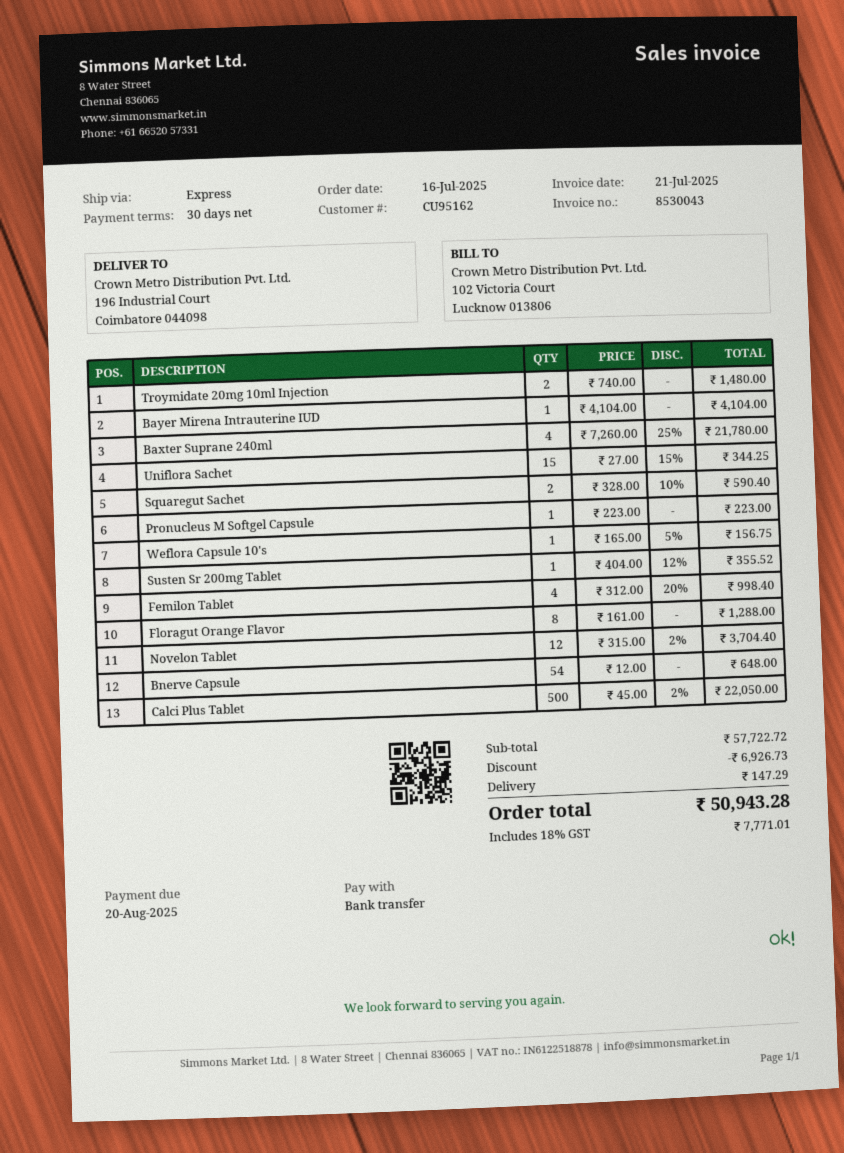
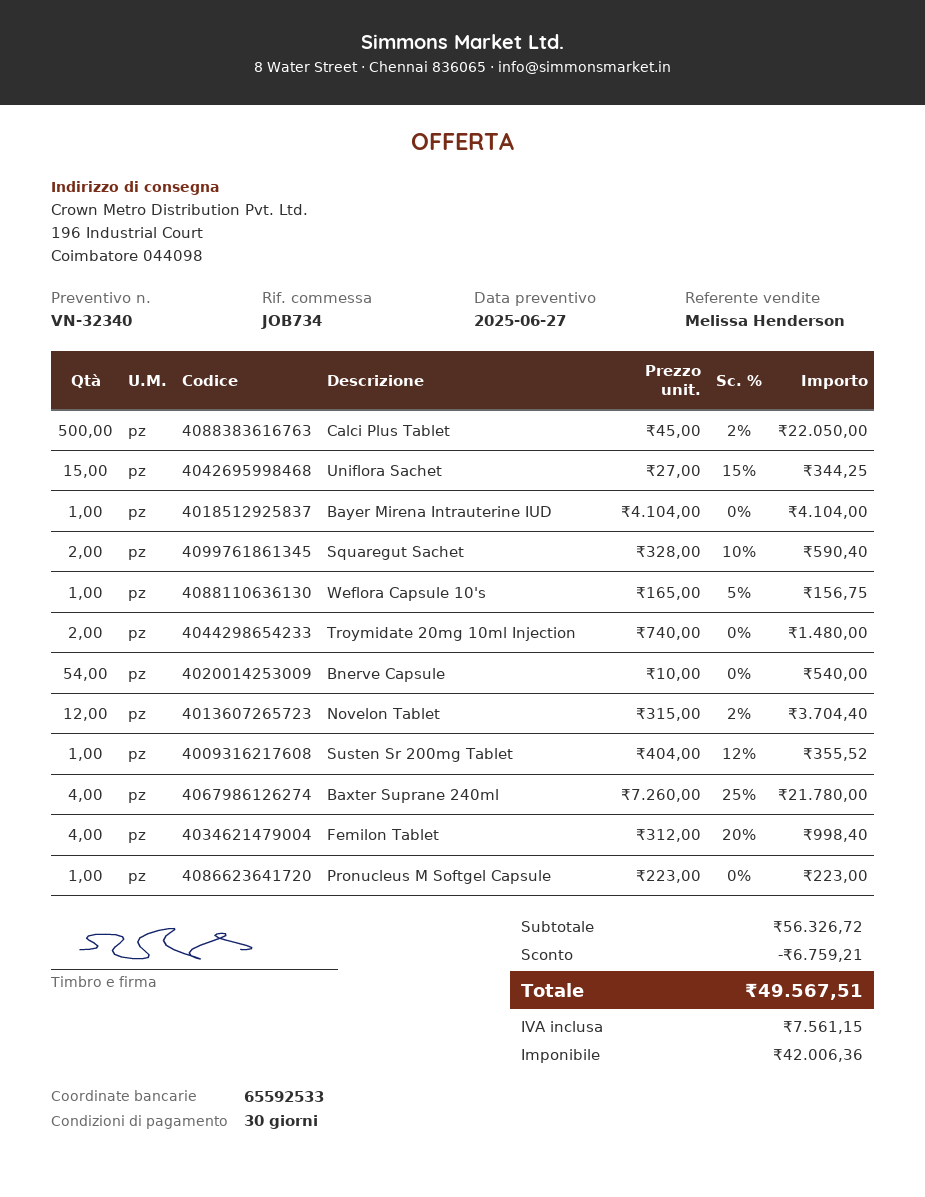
Floragut Orange Flavor: 8 x 161.00 = 1288.00 -> none
Bnerve Capsule: 54 x 12.00 = 648.00 -> 54 x 10.00 = 540.00
subtotal: 57722.72 -> 56326.72
discount: 6926.73 -> 6759.21
shipping: 147.29 -> none
tax: 7771.01 -> 7561.15
total: 50943.28 -> 49567.51

